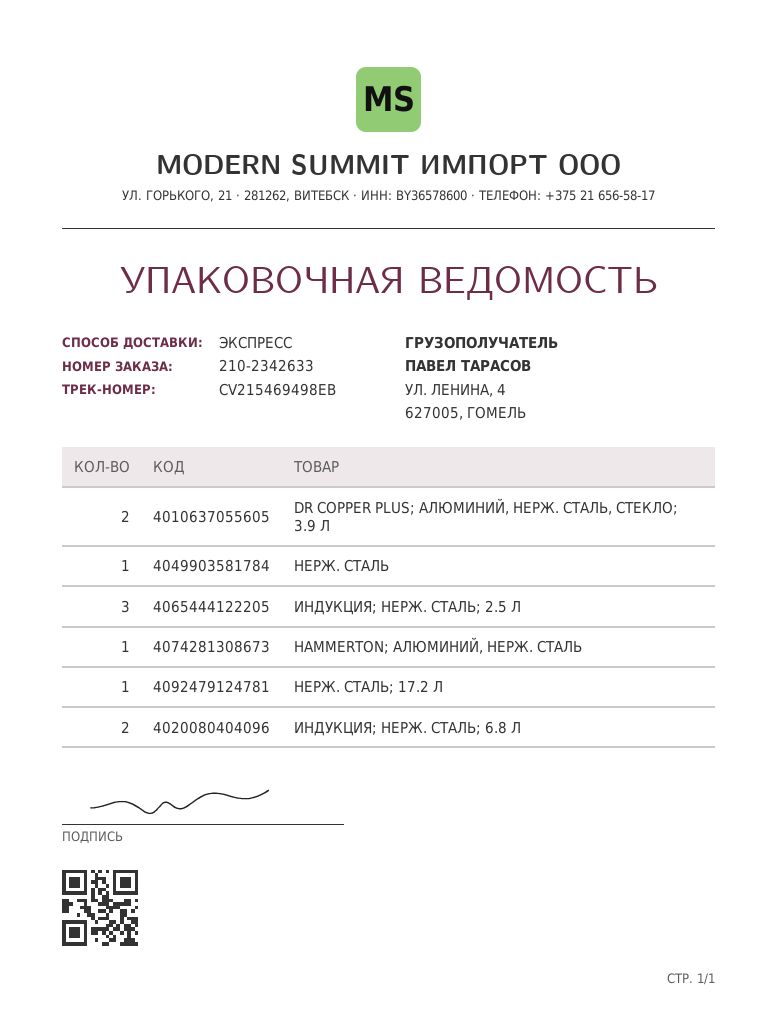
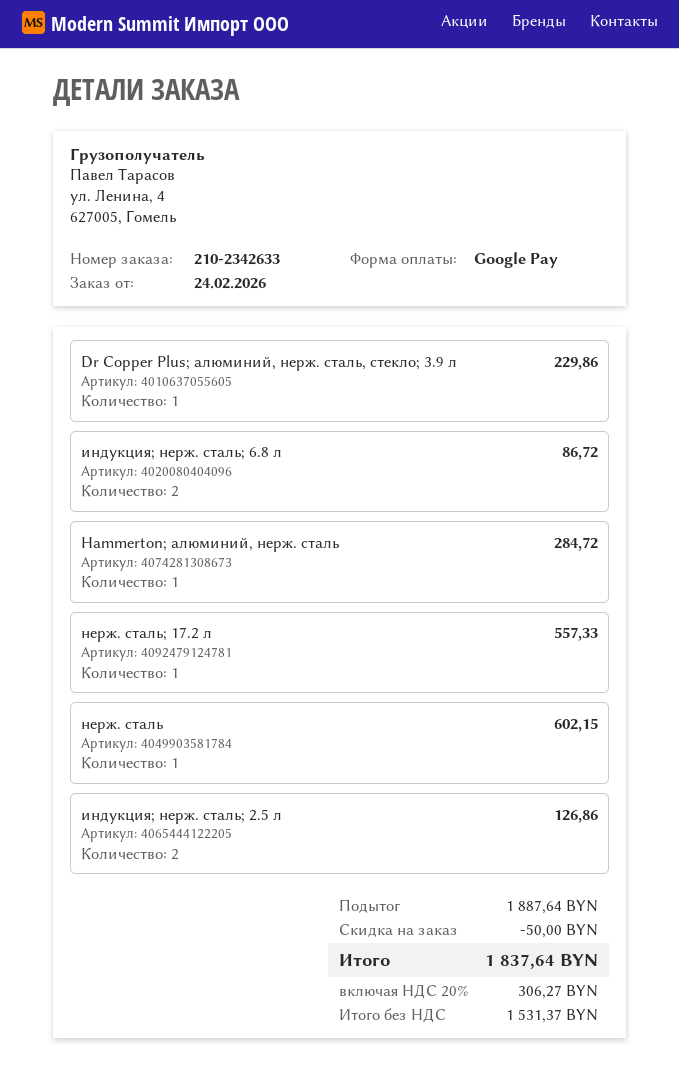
DR COPPER PLUS; АЛЮМИНИЙ, НЕРЖ. СТАЛЬ, СТЕКЛО; 3.9 Л: 2 -> 1
ИНДУКЦИЯ; НЕРЖ. СТАЛЬ; 2.5 Л: 3 -> 2

